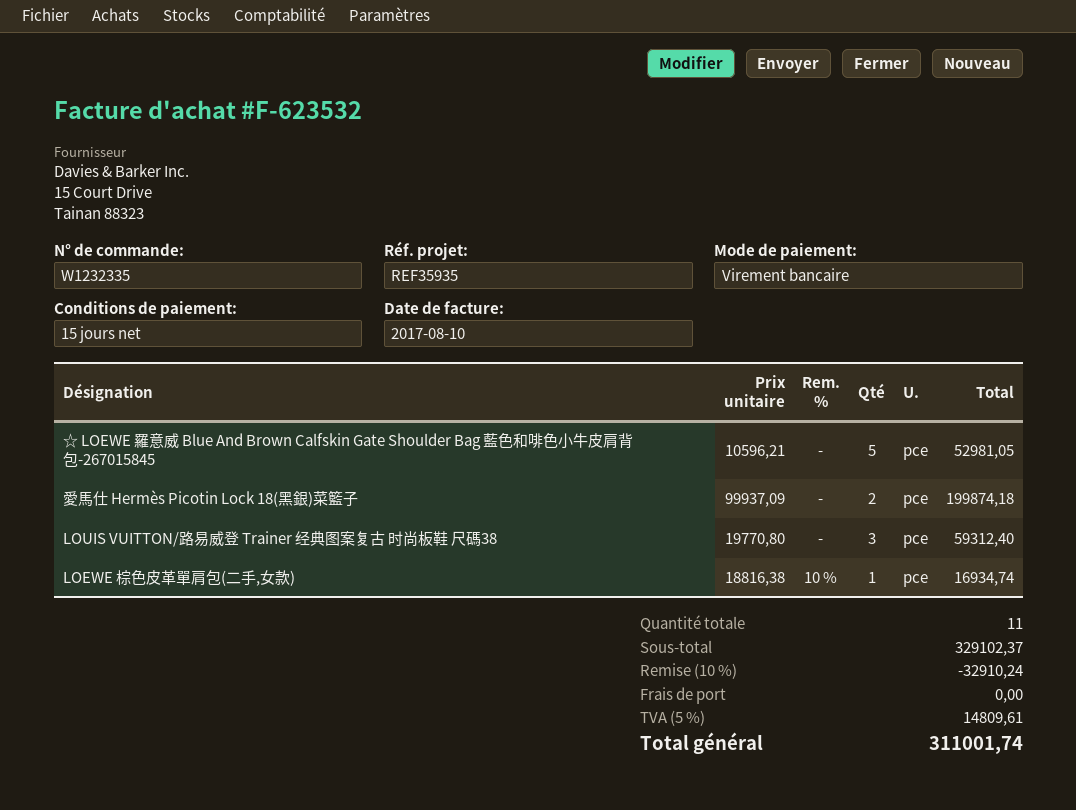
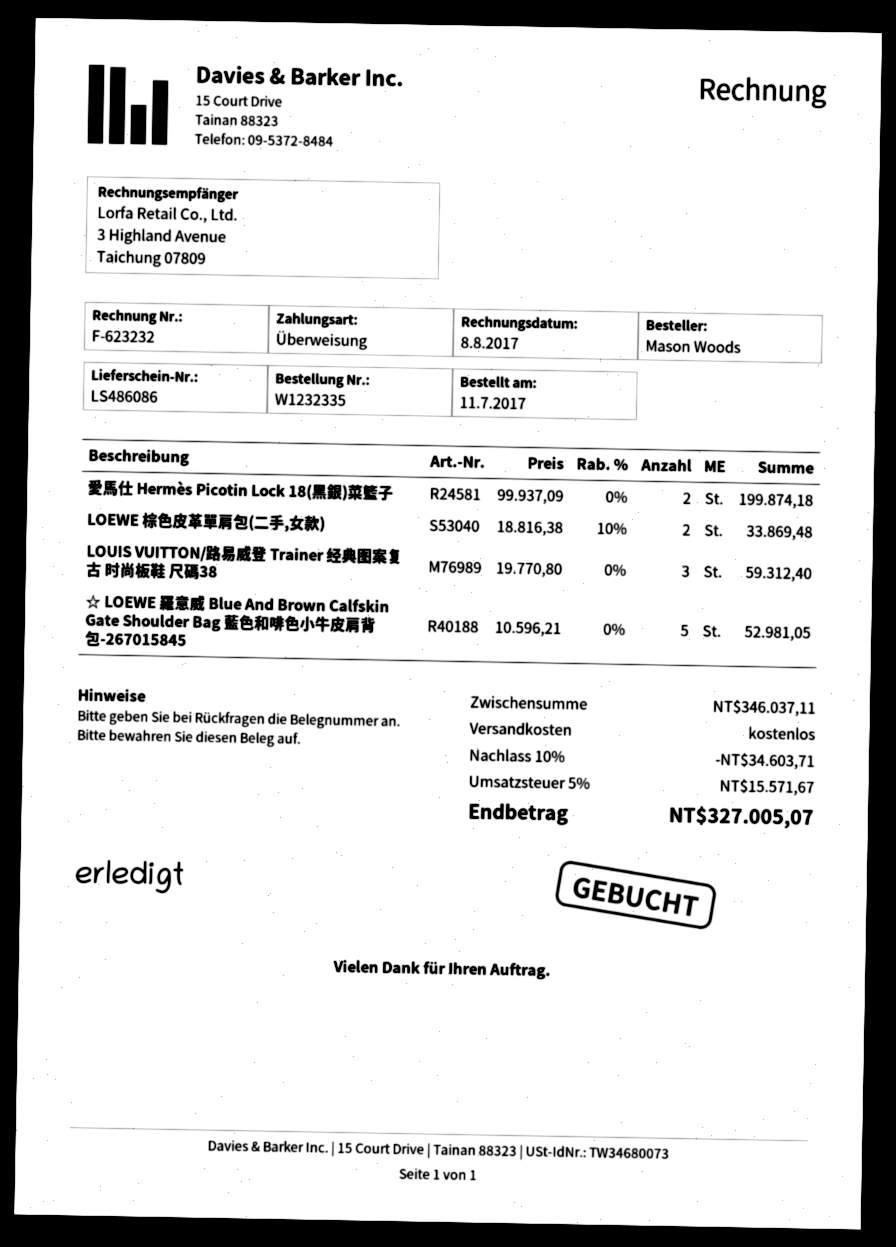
invoice number: F-623532 -> F-623232
invoice date: 2017-08-10 -> 2017-08-08
LOEWE 棕色皮革單肩包(二手,女款): 1 x 18816.38 - 10% = 16934.74 -> 2 x 18816.38 - 10% = 33869.48
subtotal: 329102.37 -> 346037.11
discount: 10% = 32910.24 -> 10% = 34603.71
tax: 5% = 14809.61 -> 5% = 15571.67
total: 311001.74 -> 327005.07

